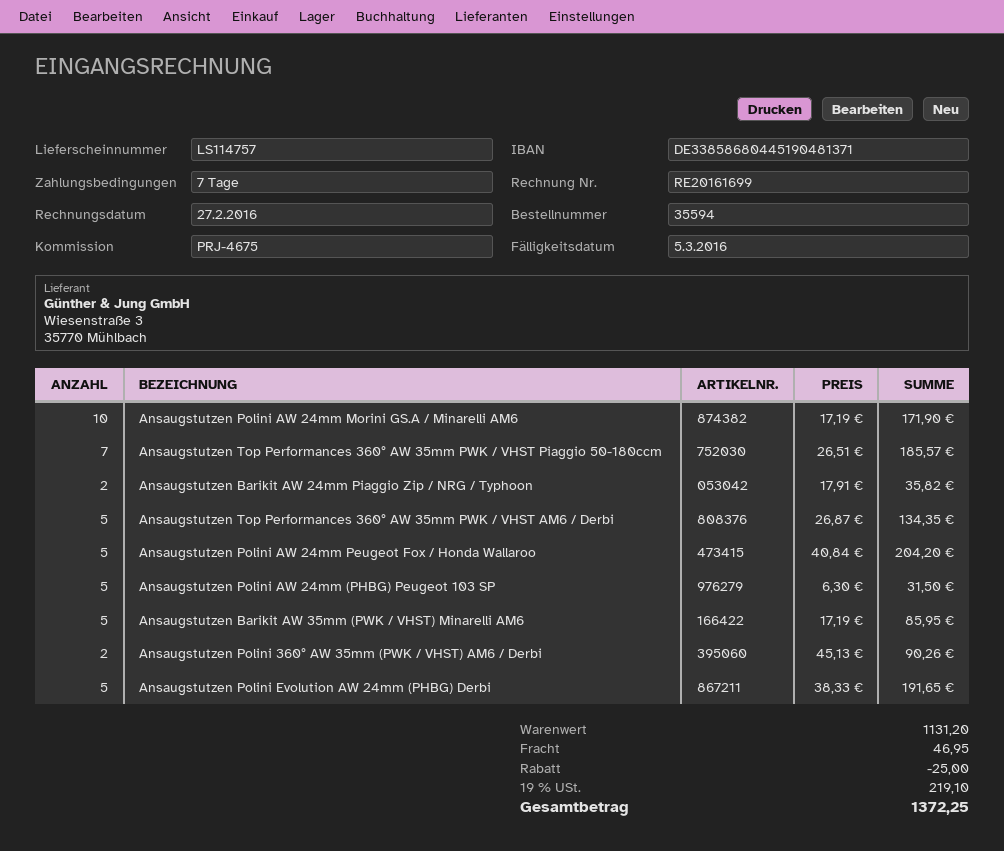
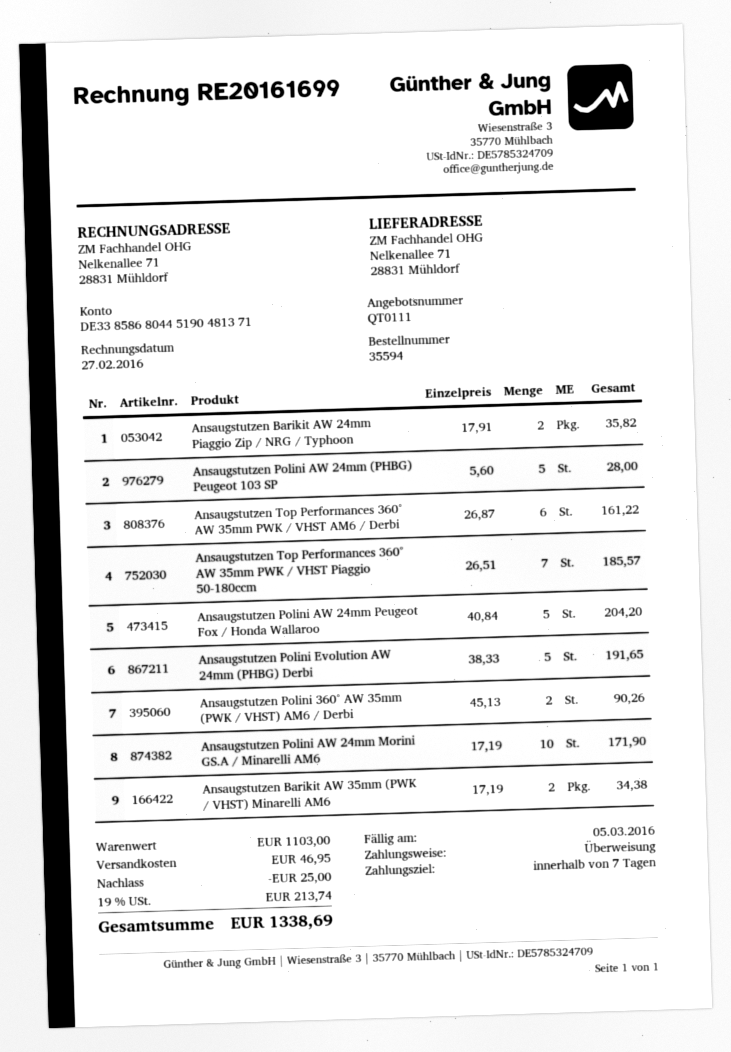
Ansaugstutzen Top Performances 360° AW 35mm PWK / VHST AM6 / Derbi: 5 x 26.87 = 134.35 -> 6 x 26.87 = 161.22
Ansaugstutzen Polini AW 24mm (PHBG) Peugeot 103 SP: 5 x 6.30 = 31.50 -> 5 x 5.60 = 28.00
Ansaugstutzen Barikit AW 35mm (PWK / VHST) Minarelli AM6: 5 x 17.19 = 85.95 -> 2 x 17.19 = 34.38
subtotal: 1131.20 -> 1103.00
tax: 19% = 219.10 -> 19% = 213.74
total: 1372.25 -> 1338.69

